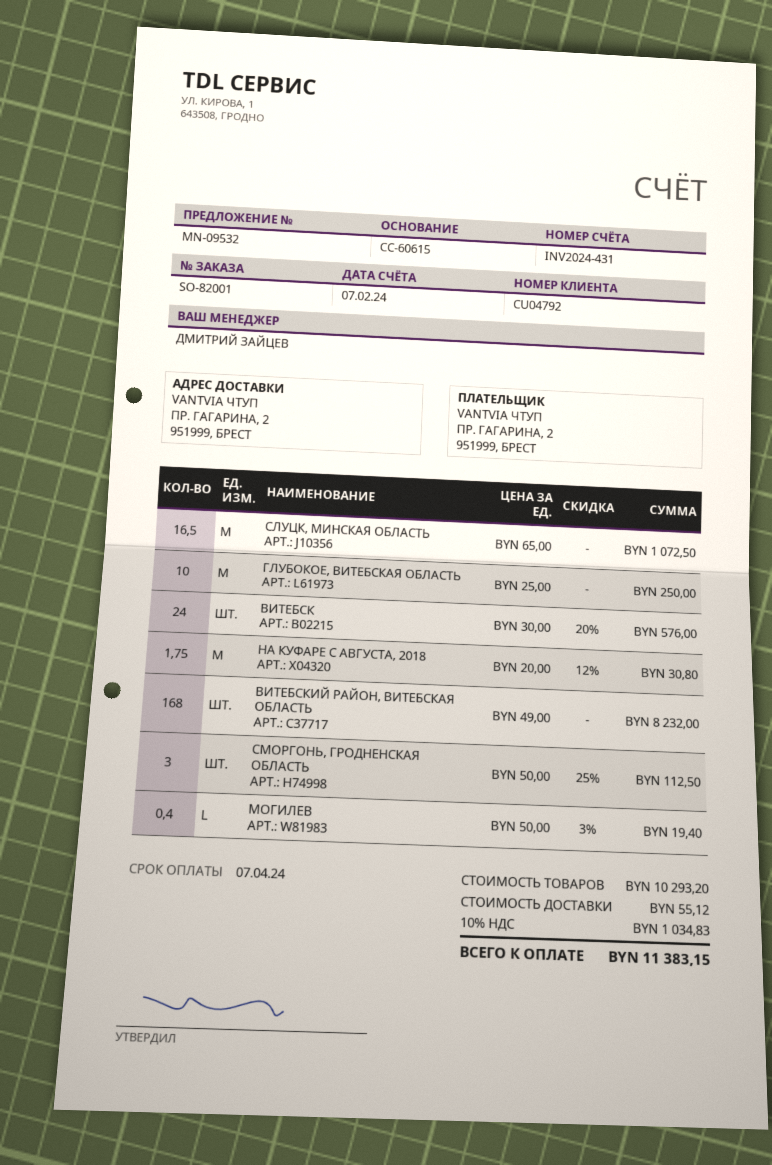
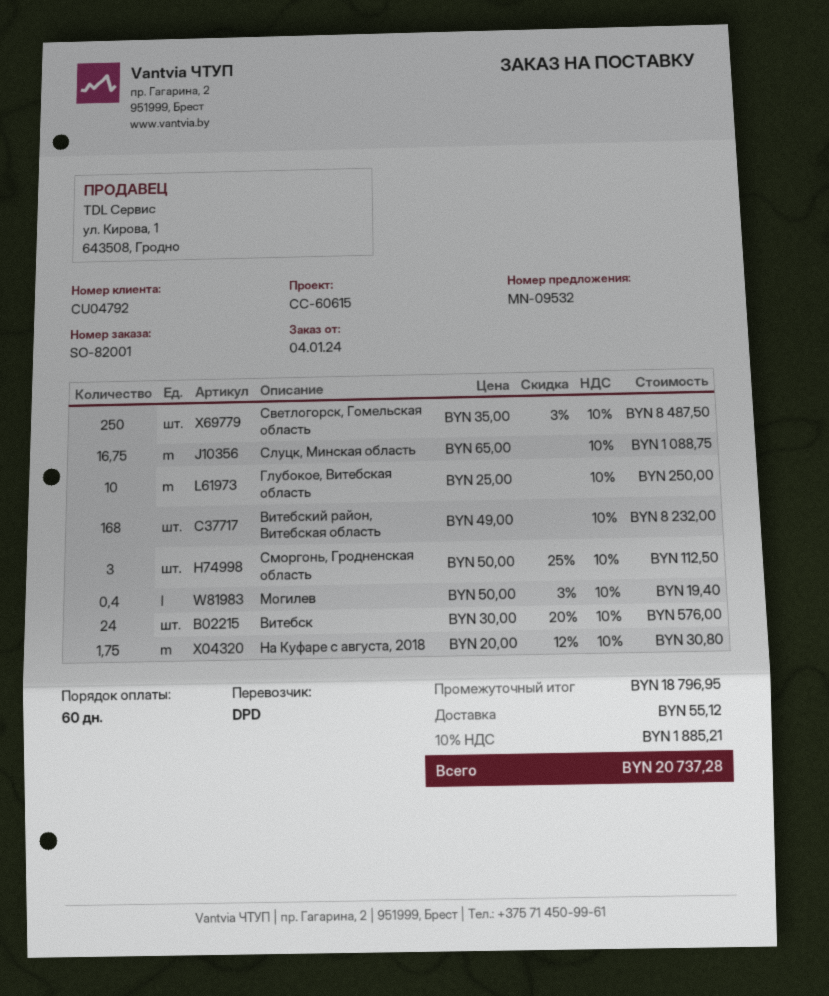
СЛУЦК, МИНСКАЯ ОБЛАСТЬ: 16.5 x 65.00 = 1072.50 -> 16.75 x 65.00 = 1088.75
Светлогорск, Гомельская область: none -> 250 x 35.00 - 3% = 8487.50
subtotal: 10293.20 -> 18796.95
tax: 10% = 1034.83 -> 10% = 1885.21
total: 11383.15 -> 20737.28

